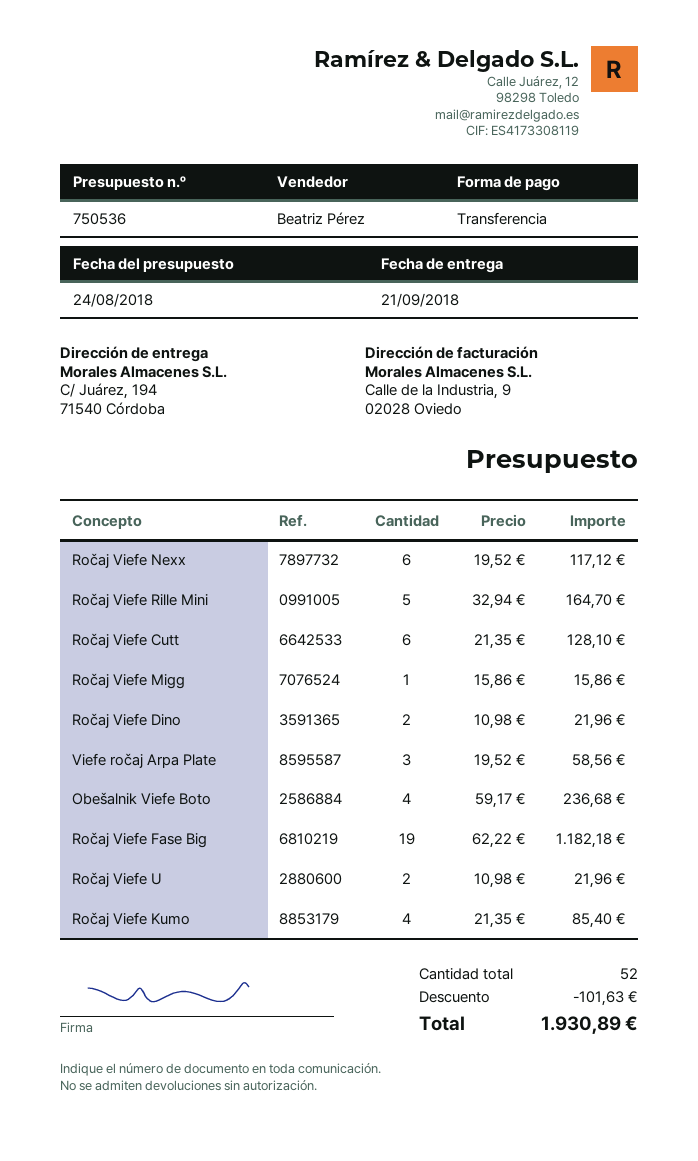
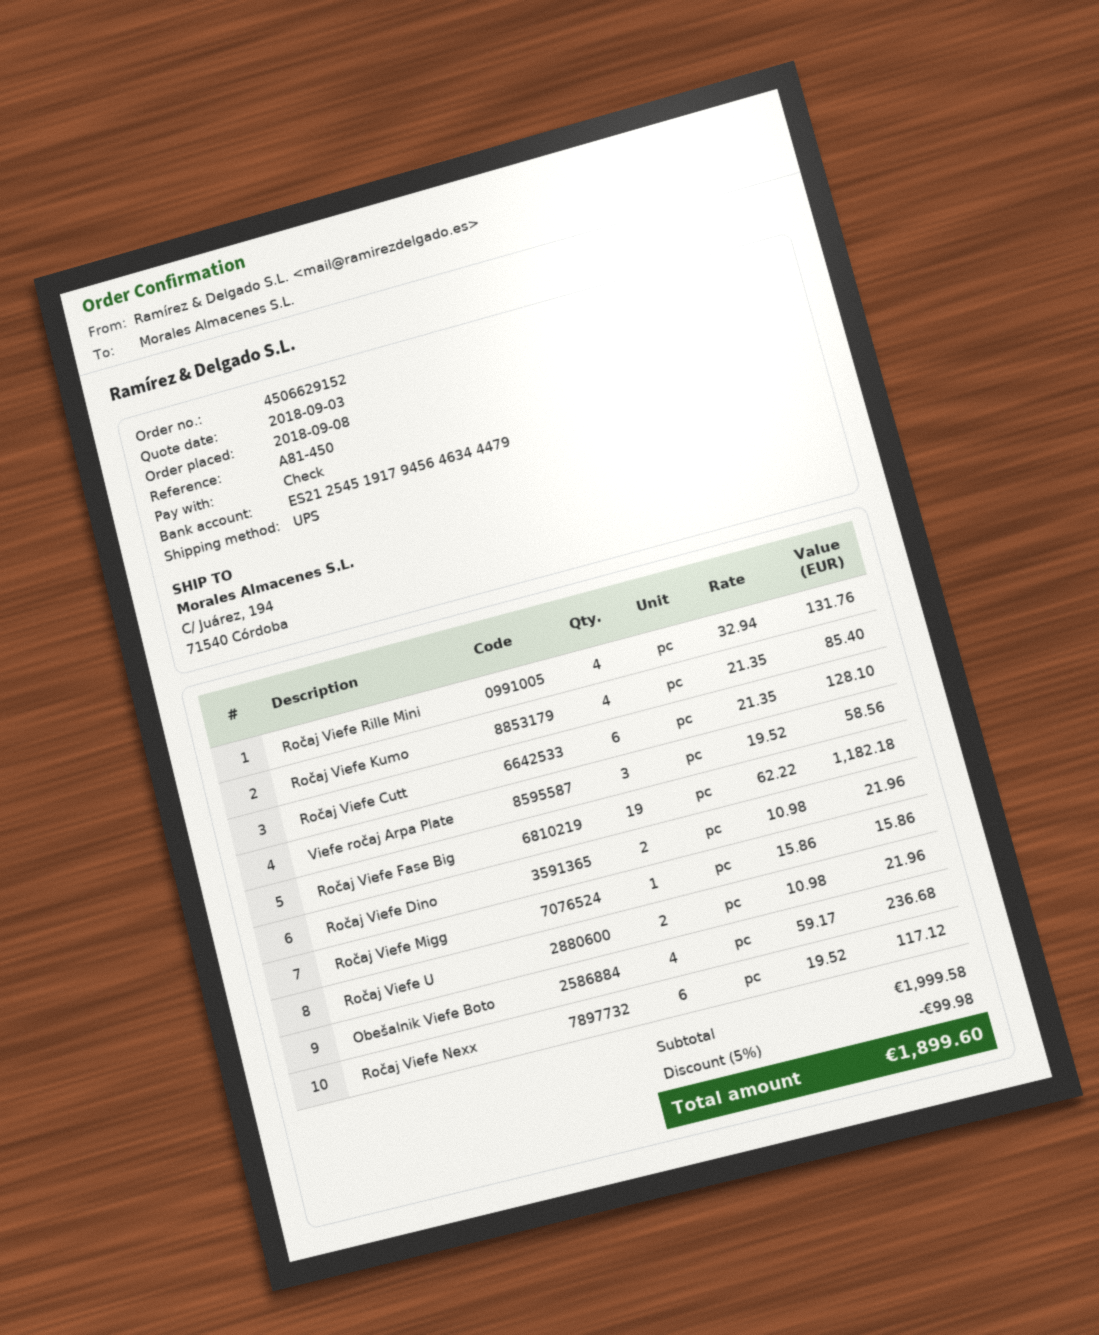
quote date: 2018-08-24 -> 2018-09-03
payment method: bank transfer -> cheque
Ročaj Viefe Rille Mini: 5 x 32.94 = 164.70 -> 4 x 32.94 = 131.76
discount: 101.63 -> 99.98
total: 1930.89 -> 1899.60

